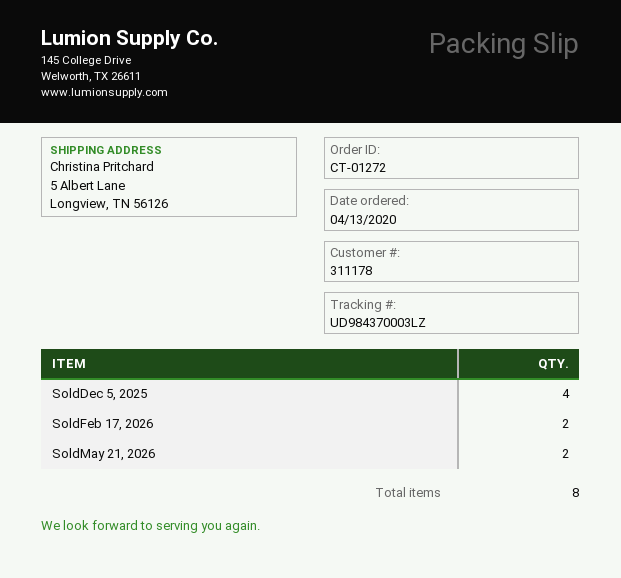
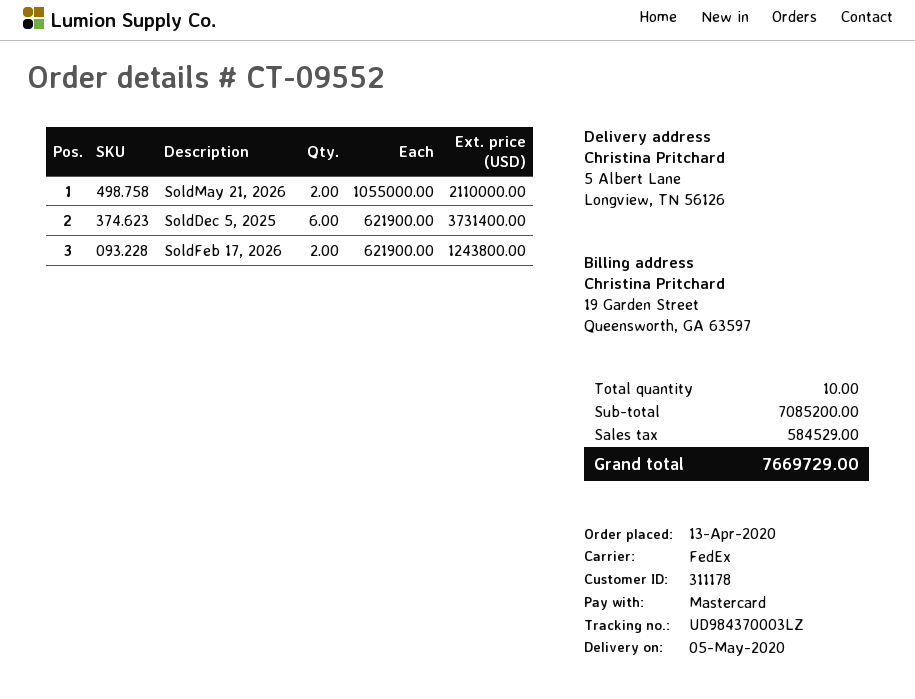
order number: CT-01272 -> CT-09552
SoldDec 5, 2025: 4 -> 6
total quantity: 8 -> 10

